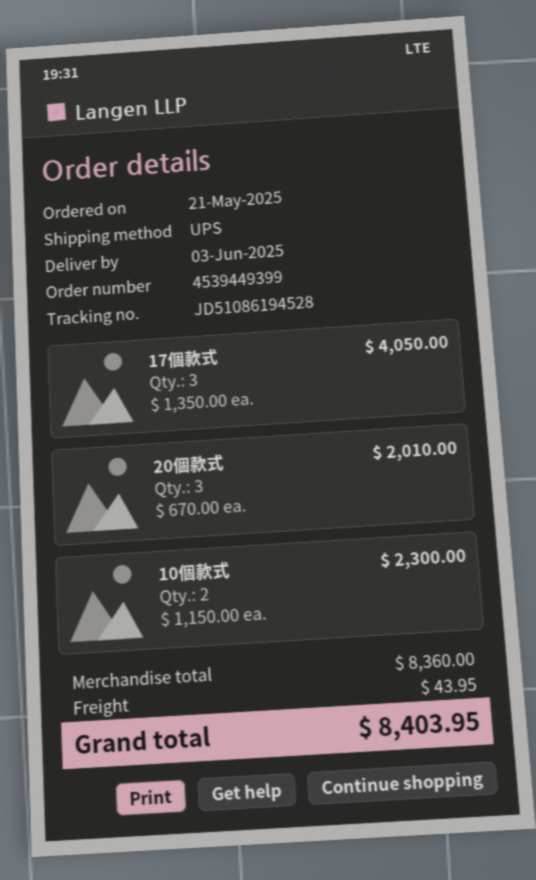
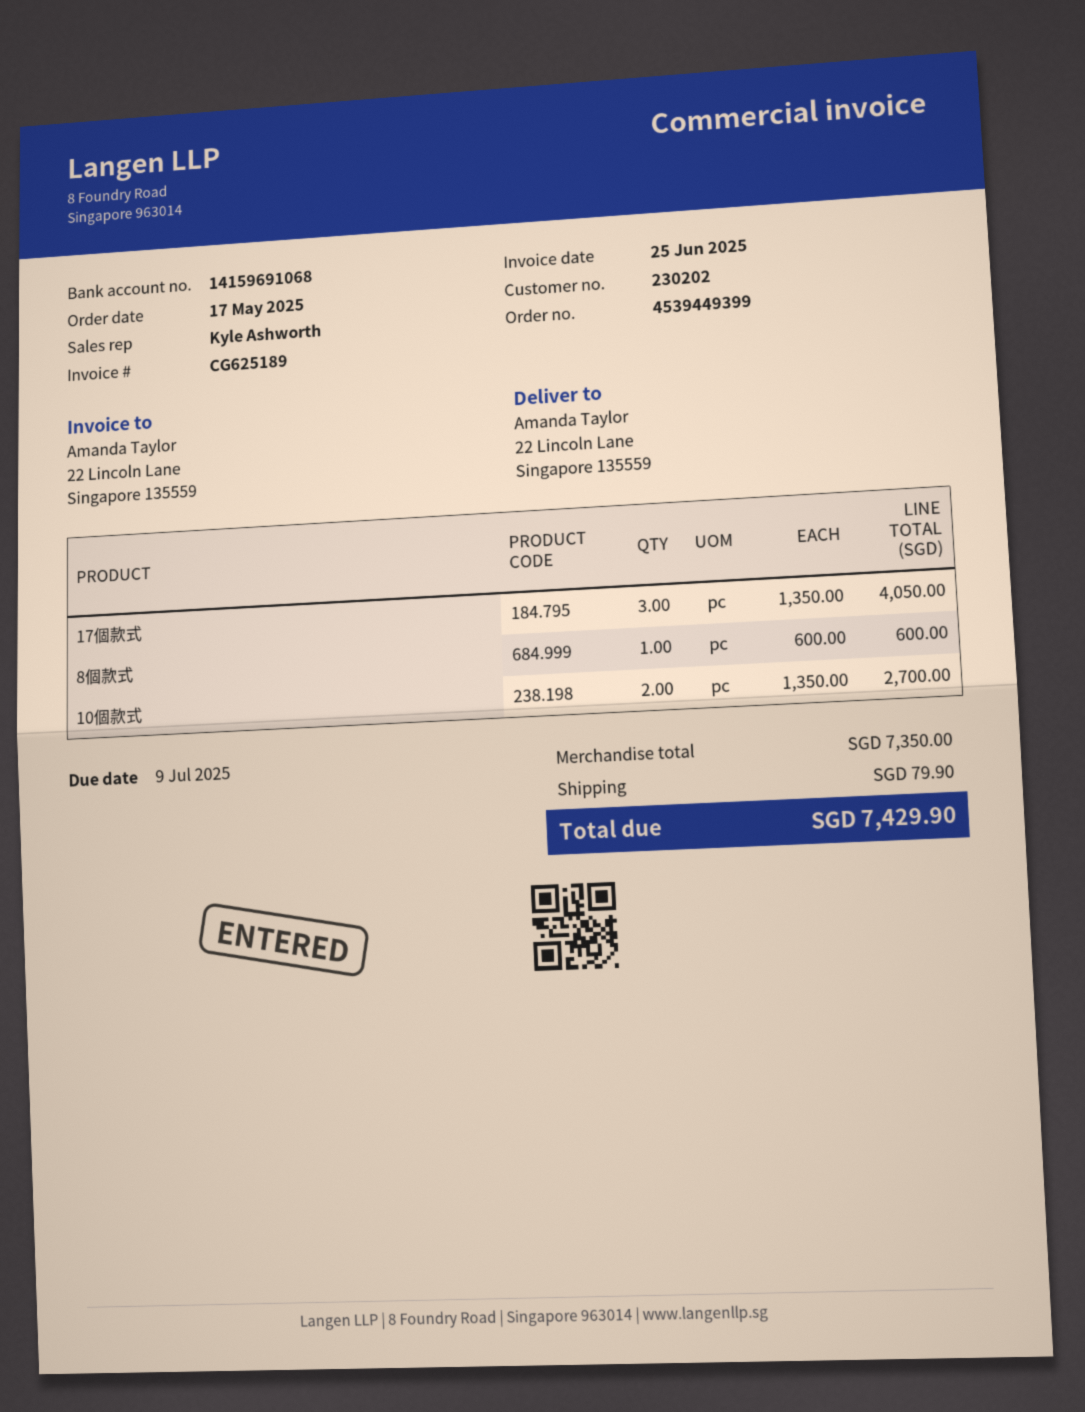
order date: 2025-05-21 -> 2025-05-17
20個款式: 3 x 670.00 = 2010.00 -> none
10個款式: 2 x 1150.00 = 2300.00 -> 2 x 1350.00 = 2700.00
8個款式: none -> 1 x 600.00 = 600.00
subtotal: 8360.00 -> 7350.00
shipping: 43.95 -> 79.90
total: 8403.95 -> 7429.90

